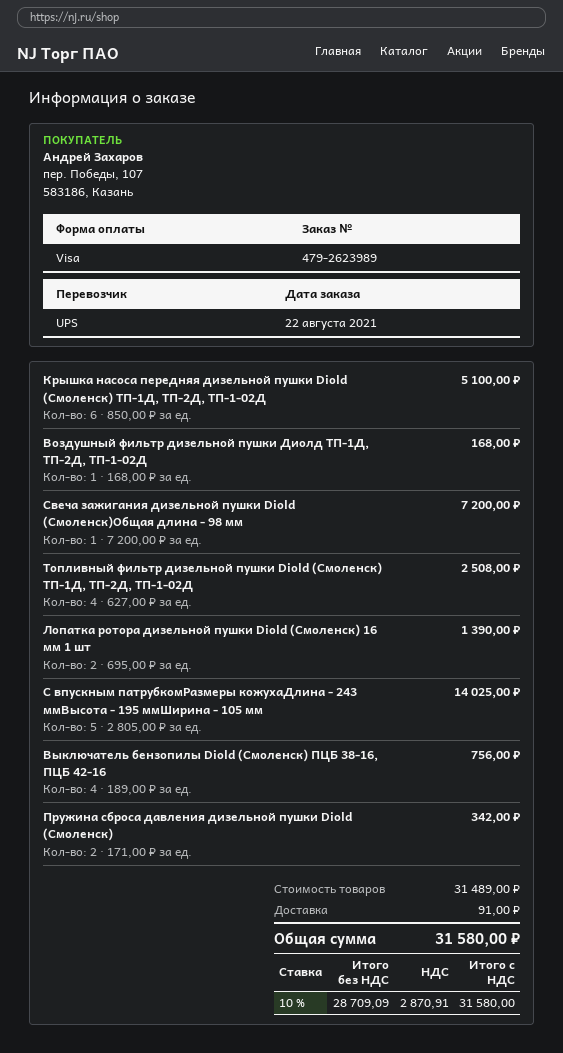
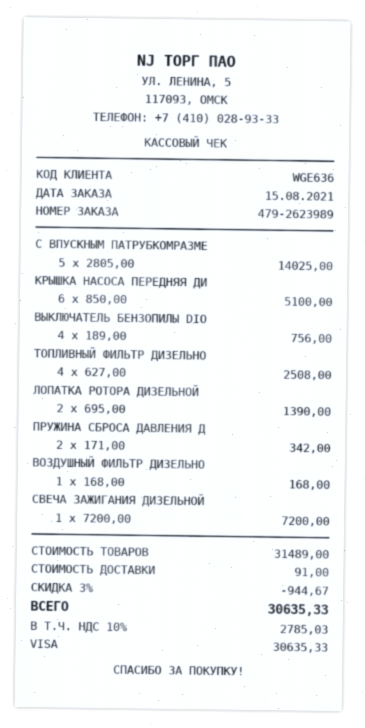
order date: 2021-08-22 -> 2021-08-15
discount: none -> 3% = 944.67
tax: 10% = 2870.91 -> 10% = 2785.03
total: 31580.00 -> 30635.33

